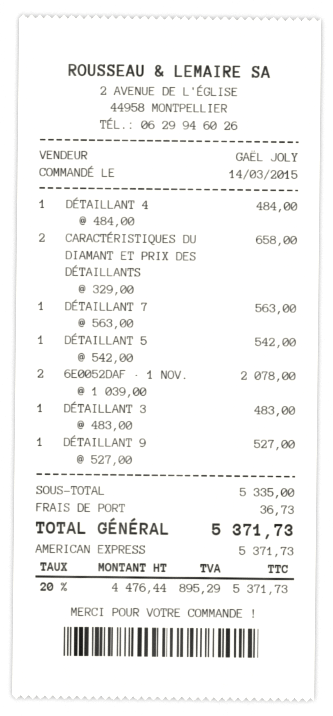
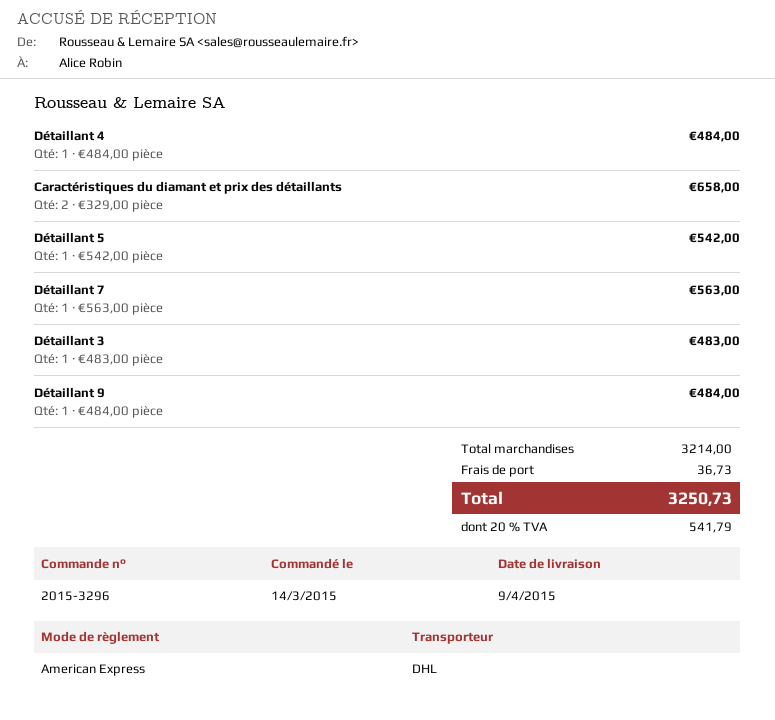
6E0052DAF · 1 NOV.: 2 x 1039.00 = 2078.00 -> none
DÉTAILLANT 9: 1 x 527.00 = 527.00 -> 1 x 484.00 = 484.00
subtotal: 5335.00 -> 3214.00
tax: 20% = 895.29 -> 20% = 541.79
total: 5371.73 -> 3250.73

